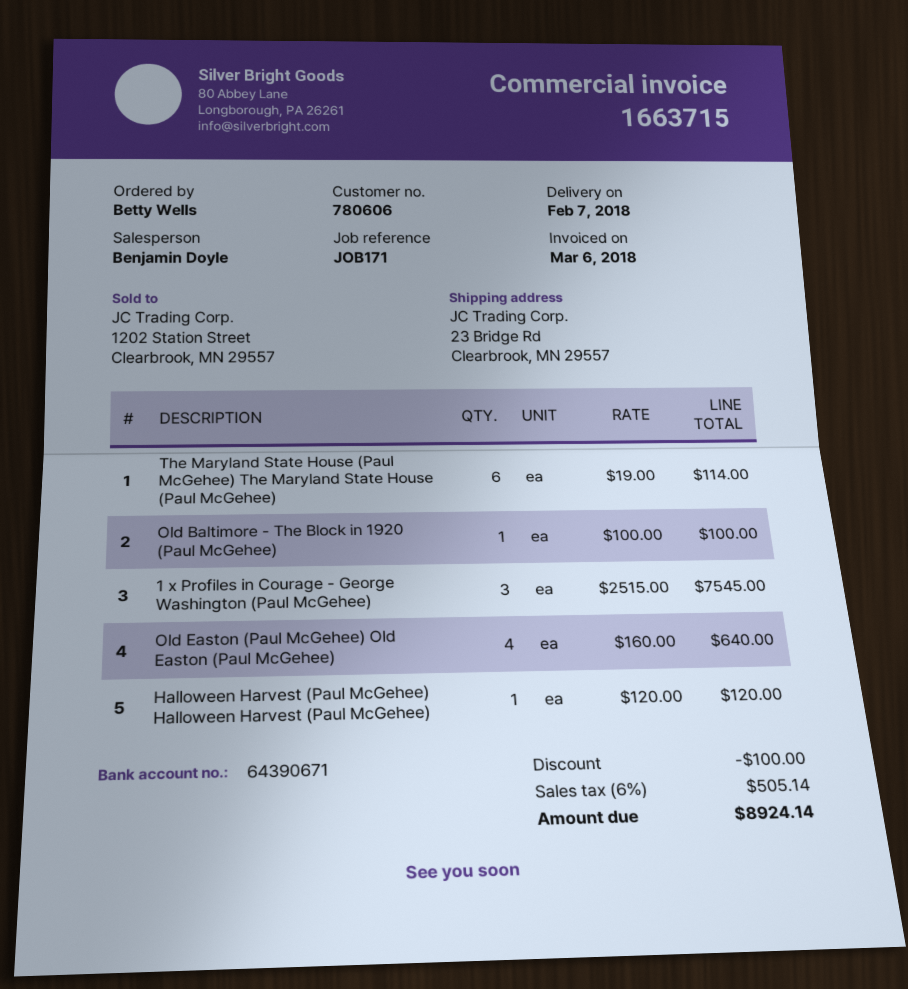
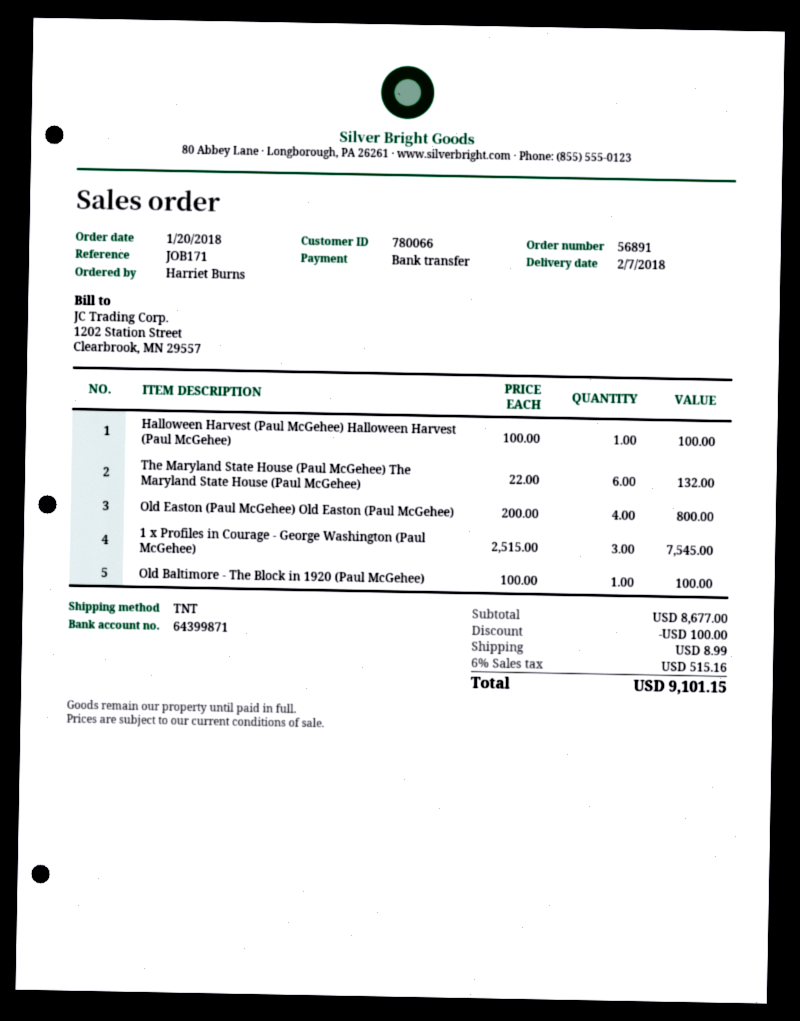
customer number: 780606 -> 780066
ordered by: Betty Wells -> Harriet Burns
bank account: 64390671 -> 64399871
The Maryland State House (Paul McGehee) The Maryland State House (Paul McGehee): 6 x 19.00 = 114.00 -> 6 x 22.00 = 132.00
Old Easton (Paul McGehee) Old Easton (Paul McGehee): 4 x 160.00 = 640.00 -> 4 x 200.00 = 800.00
Halloween Harvest (Paul McGehee) Halloween Harvest (Paul McGehee): 1 x 120.00 = 120.00 -> 1 x 100.00 = 100.00
shipping: none -> 8.99
tax: 6% = 505.14 -> 6% = 515.16
total: 8924.14 -> 9101.15

